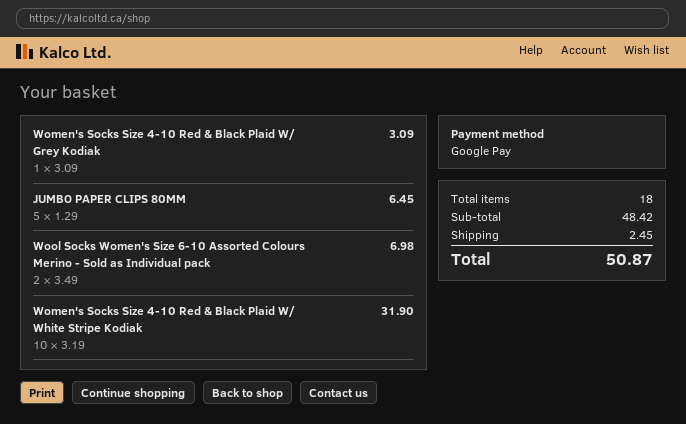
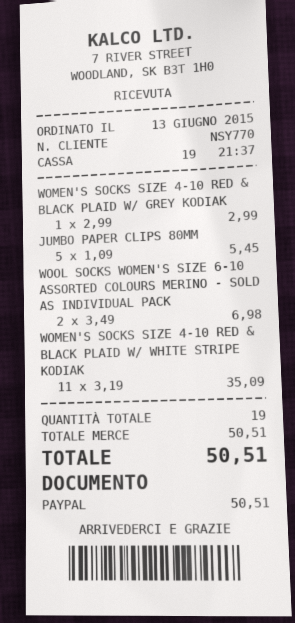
payment method: Google Pay -> PayPal
Women's Socks Size 4-10 Red & Black Plaid W/ Grey Kodiak: 1 x 3.09 = 3.09 -> 1 x 2.99 = 2.99
JUMBO PAPER CLIPS 80MM: 5 x 1.29 = 6.45 -> 5 x 1.09 = 5.45
Women's Socks Size 4-10 Red & Black Plaid W/ White Stripe Kodiak: 10 x 3.19 = 31.90 -> 11 x 3.19 = 35.09
total quantity: 18 -> 19
subtotal: 48.42 -> 50.51
shipping: 2.45 -> none
total: 50.87 -> 50.51

